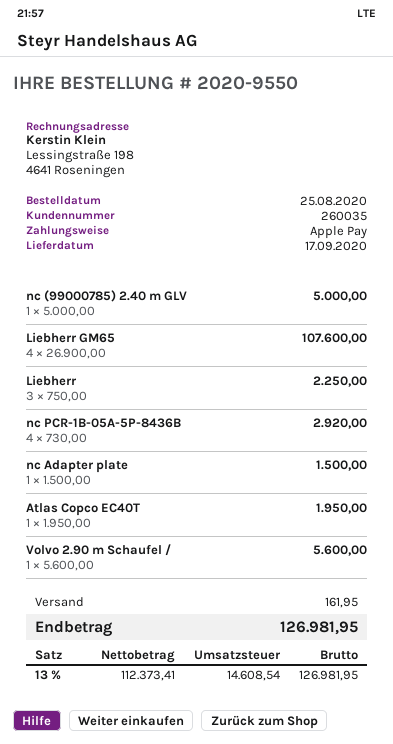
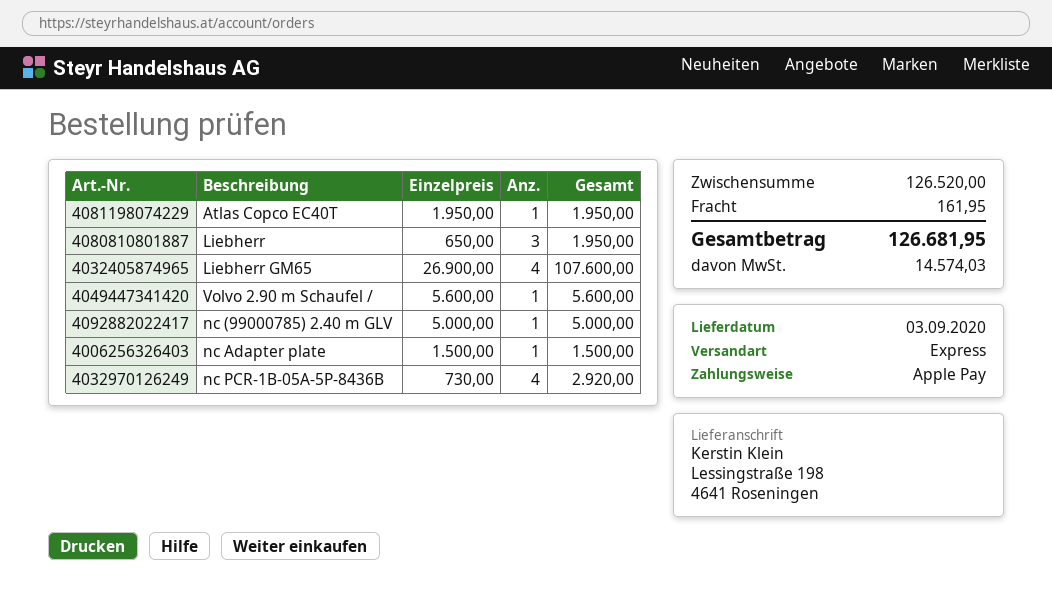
delivery date: 2020-09-17 -> 2020-09-03
Liebherr: 3 x 750.00 = 2250.00 -> 3 x 650.00 = 1950.00
tax: 14608.54 -> 14574.03
total: 126981.95 -> 126681.95

